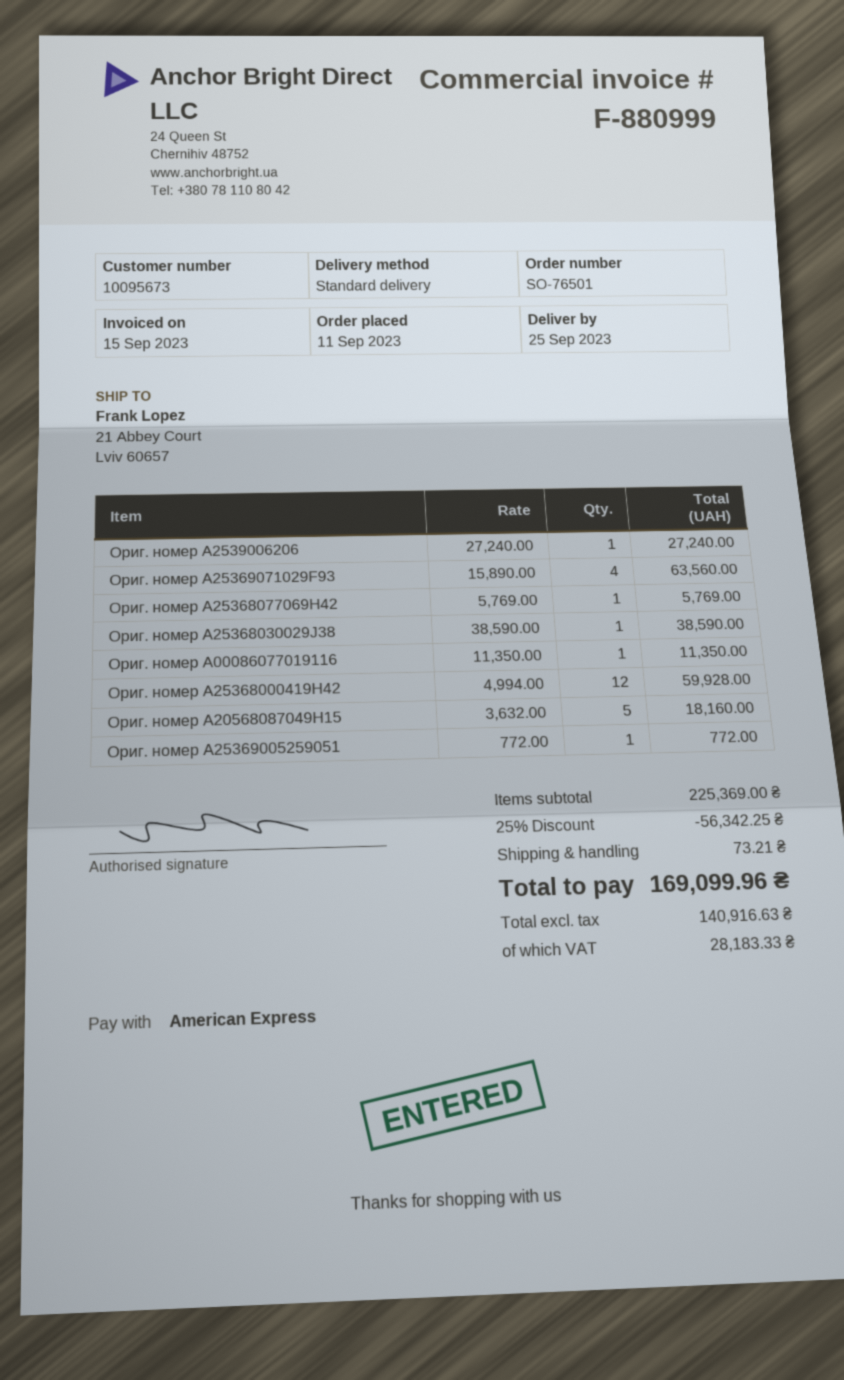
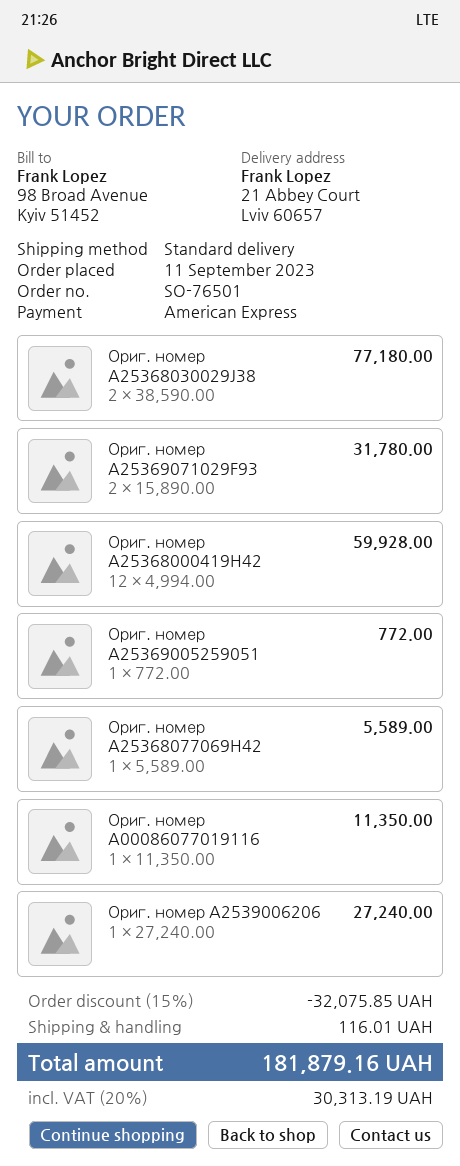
Ориг. номер A25369071029F93: 4 x 15890.00 = 63560.00 -> 2 x 15890.00 = 31780.00
Ориг. номер A25368077069H42: 1 x 5769.00 = 5769.00 -> 1 x 5589.00 = 5589.00
Ориг. номер A25368030029J38: 1 x 38590.00 = 38590.00 -> 2 x 38590.00 = 77180.00
Ориг. номер A20568087049H15: 5 x 3632.00 = 18160.00 -> none
discount: 25% = 56342.25 -> 15% = 32075.85
shipping: 73.21 -> 116.01
tax: 28183.33 -> 30313.19
total: 169099.96 -> 181879.16

